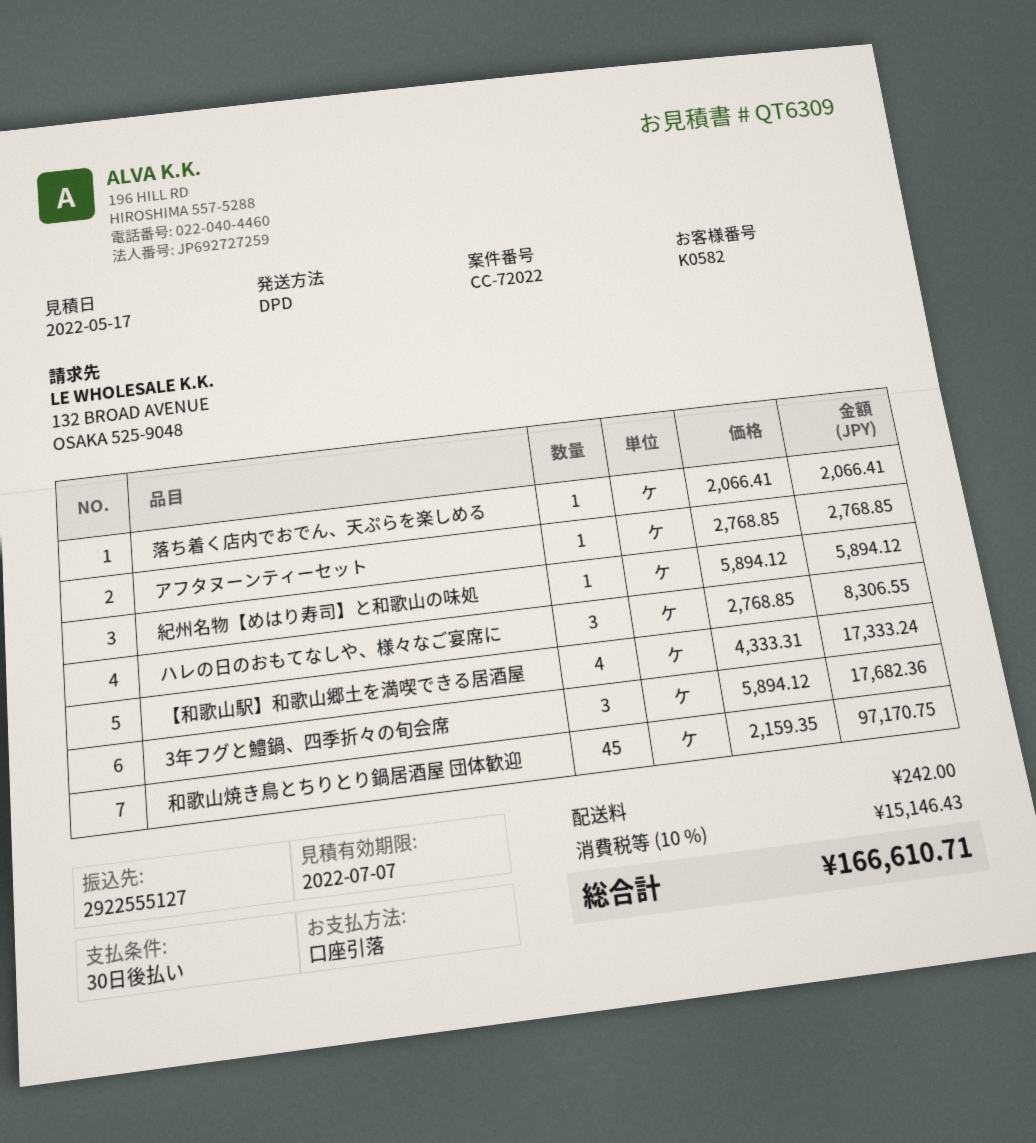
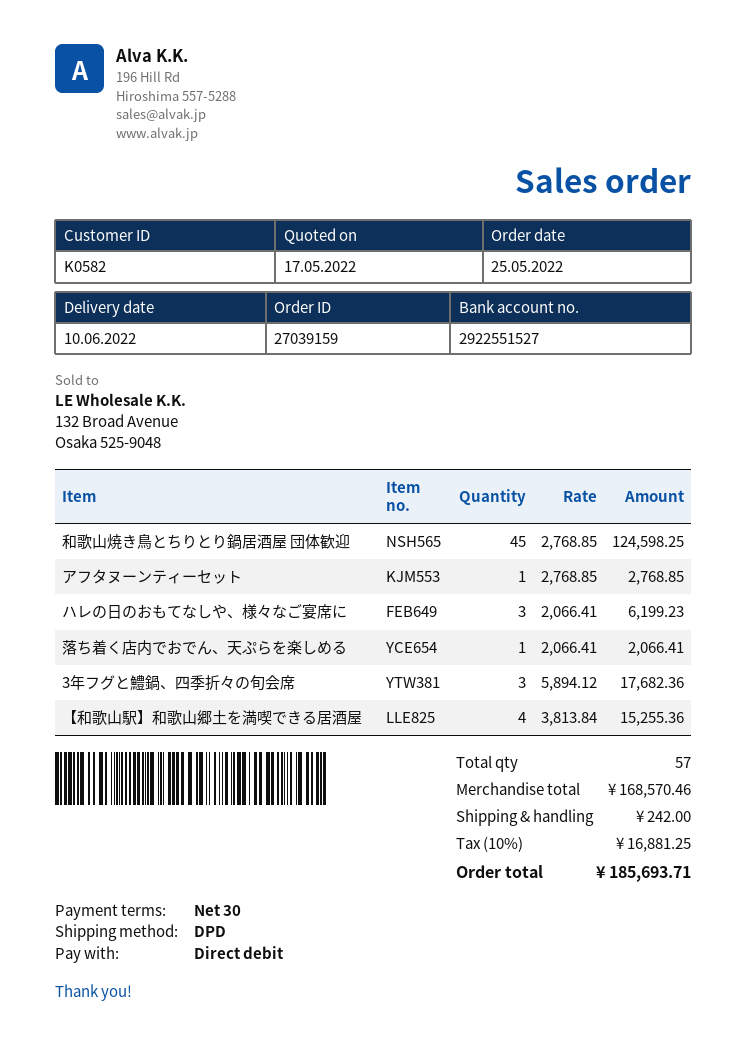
bank account: 2922555127 -> 2922551527
紀州名物【めはり寿司】と和歌山の味処: 1 x 5894.12 = 5894.12 -> none
ハレの日のおもてなしや、様々なご宴席に: 3 x 2768.85 = 8306.55 -> 3 x 2066.41 = 6199.23
【和歌山駅】和歌山郷土を満喫できる居酒屋: 4 x 4333.31 = 17333.24 -> 4 x 3813.84 = 15255.36
和歌山焼き鳥とちりとり鍋居酒屋 団体歓迎: 45 x 2159.35 = 97170.75 -> 45 x 2768.85 = 124598.25
tax: 10% = 15146.43 -> 10% = 16881.25
total: 166610.71 -> 185693.71

